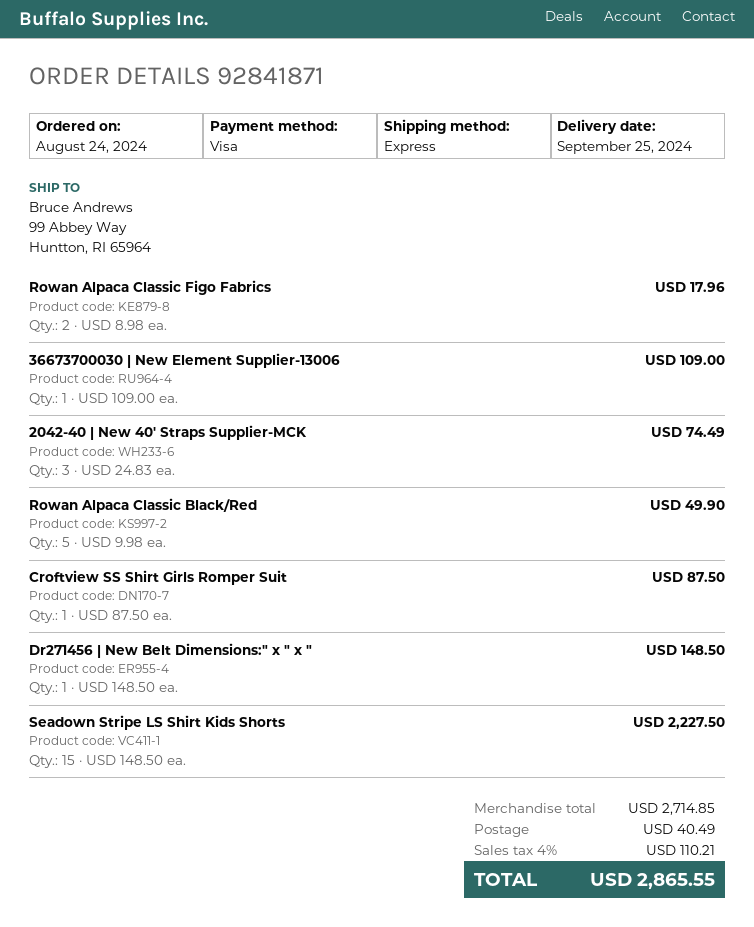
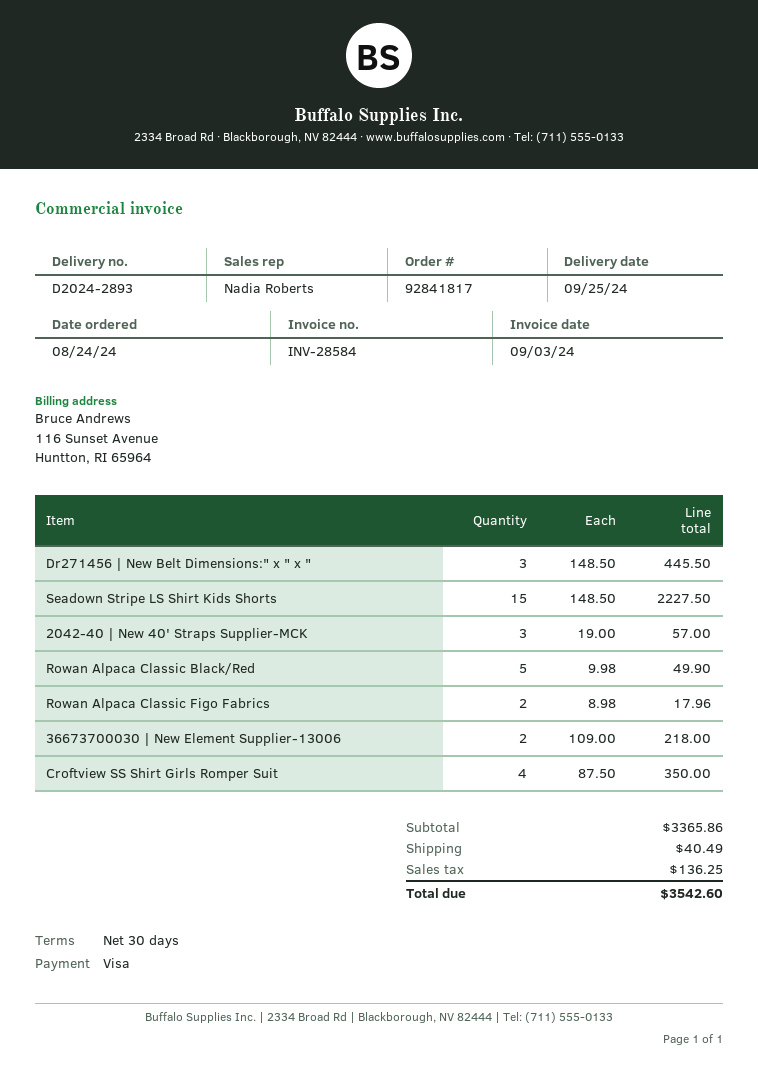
order number: 92841871 -> 92841817
36673700030 | New Element Supplier-13006: 1 x 109.00 = 109.00 -> 2 x 109.00 = 218.00
2042-40 | New 40' Straps Supplier-MCK: 3 x 24.83 = 74.49 -> 3 x 19.00 = 57.00
Croftview SS Shirt Girls Romper Suit: 1 x 87.50 = 87.50 -> 4 x 87.50 = 350.00
Dr271456 | New Belt Dimensions:" x " x ": 1 x 148.50 = 148.50 -> 3 x 148.50 = 445.50
subtotal: 2714.85 -> 3365.86
tax: 110.21 -> 136.25
total: 2865.55 -> 3542.60

